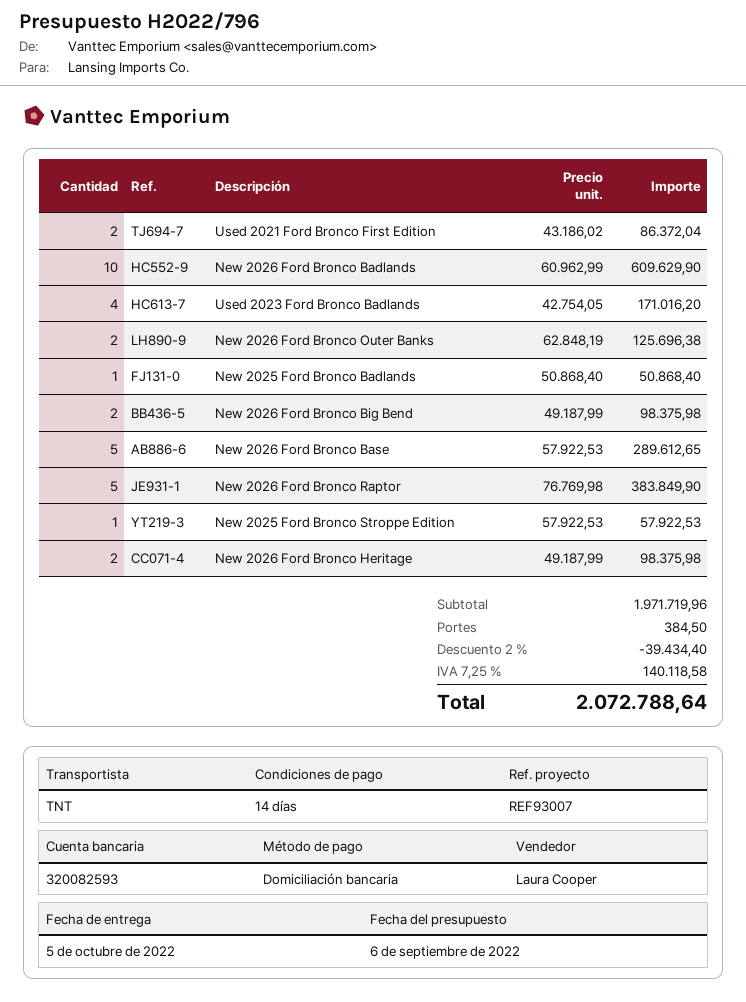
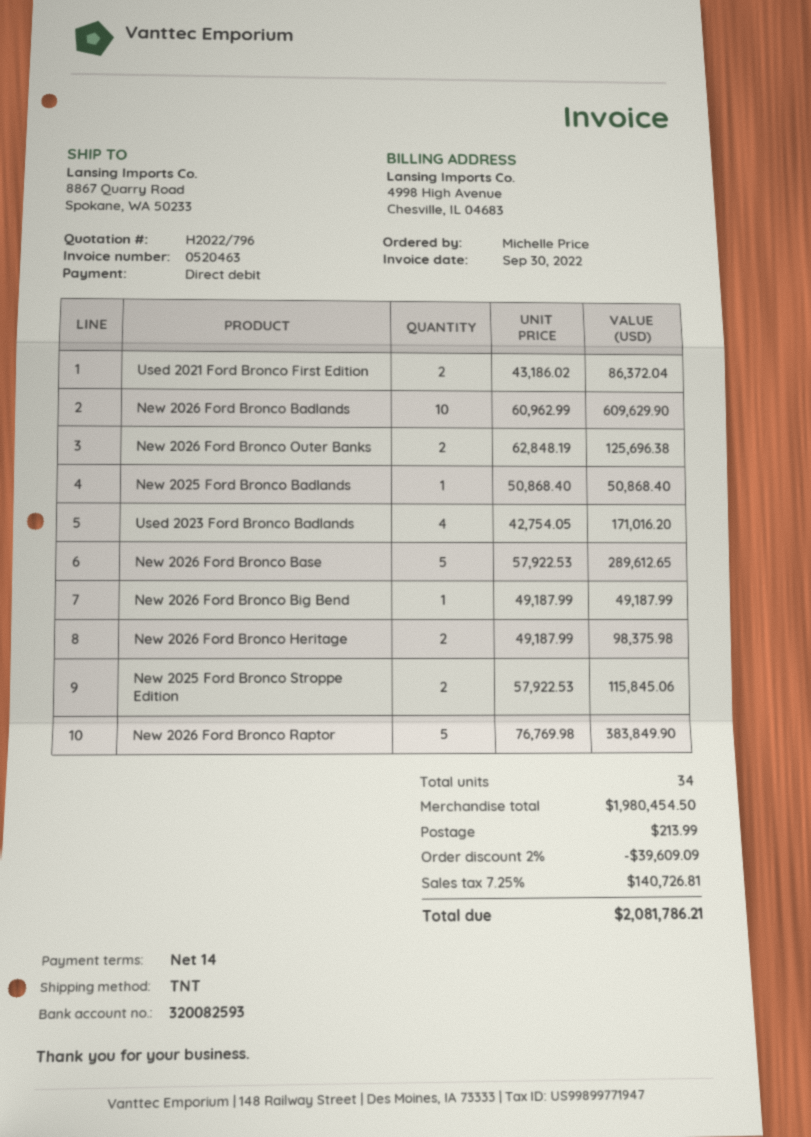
New 2026 Ford Bronco Big Bend: 2 x 49187.99 = 98375.98 -> 1 x 49187.99 = 49187.99
New 2025 Ford Bronco Stroppe Edition: 1 x 57922.53 = 57922.53 -> 2 x 57922.53 = 115845.06
subtotal: 1971719.96 -> 1980454.50
discount: 2% = 39434.40 -> 2% = 39609.09
shipping: 384.50 -> 213.99
tax: 7.25% = 140118.58 -> 7.25% = 140726.81
total: 2072788.64 -> 2081786.21

